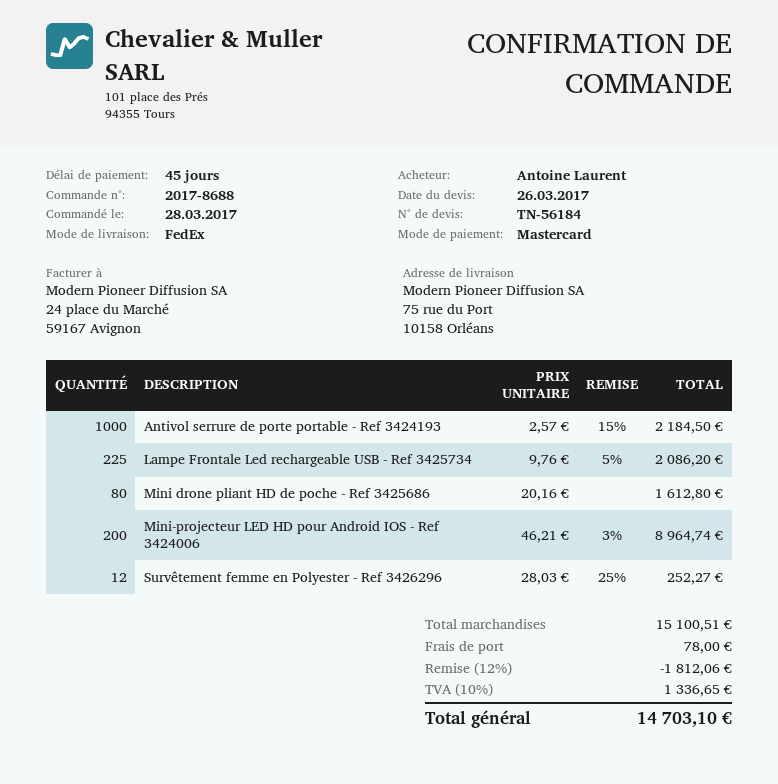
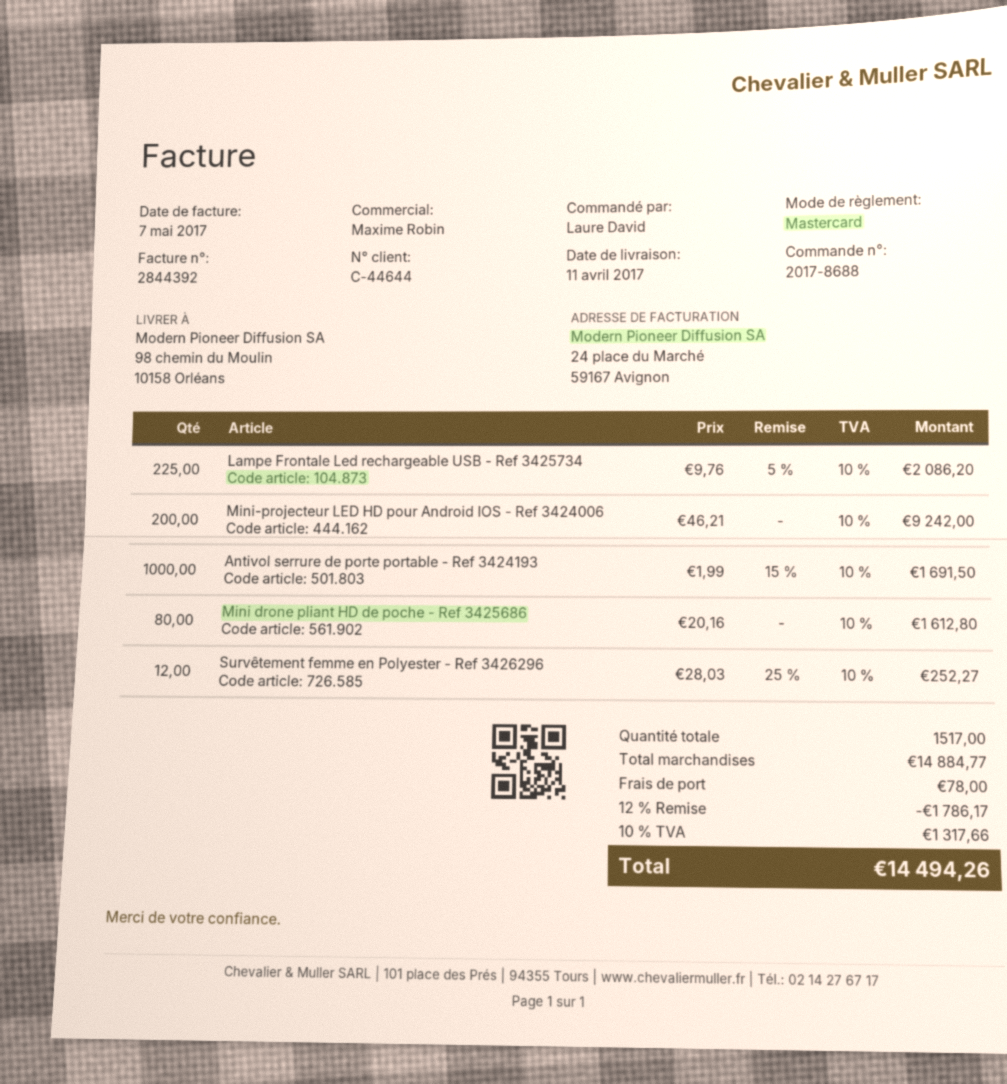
ordered by: Antoine Laurent -> Laure David
ship to: 75 rue du Port, 10158 Orléans -> 98 chemin du Moulin, 10158 Orléans
Antivol serrure de porte portable - Ref 3424193: 1000 x 2.57 - 15% = 2184.50 -> 1000 x 1.99 - 15% = 1691.50
Mini-projecteur LED HD pour Android IOS - Ref 3424006: 200 x 46.21 - 3% = 8964.74 -> 200 x 46.21 = 9242.00
subtotal: 15100.51 -> 14884.77
discount: 12% = 1812.06 -> 12% = 1786.17
tax: 10% = 1336.65 -> 10% = 1317.66
total: 14703.10 -> 14494.26

